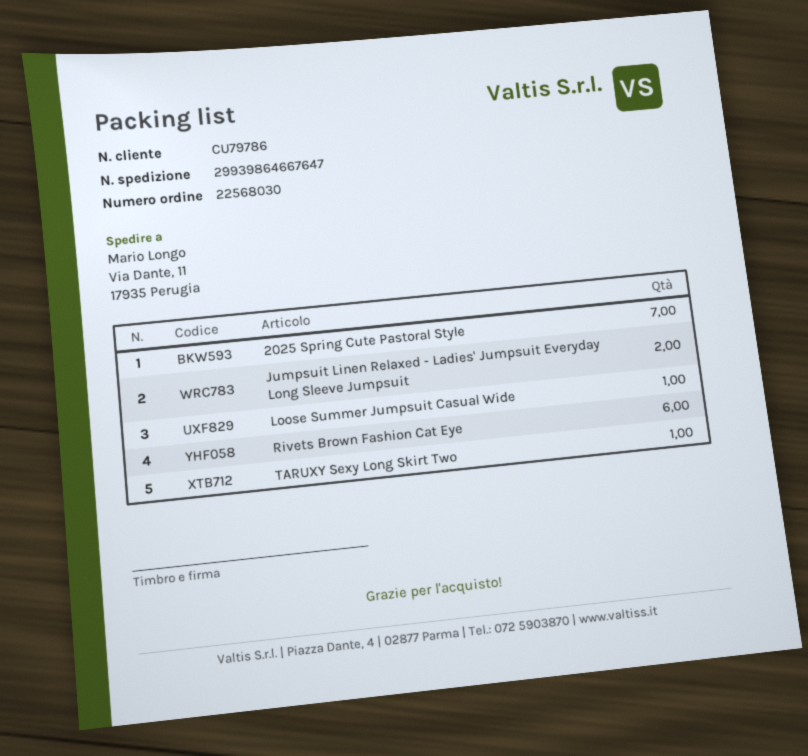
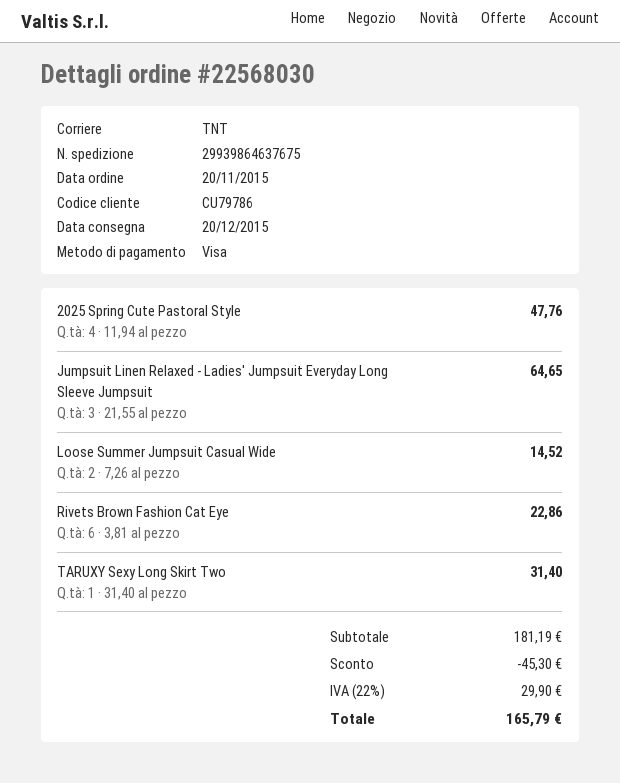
tracking number: 29939864667647 -> 29939864637675
2025 Spring Cute Pastoral Style: 7 -> 4
Jumpsuit Linen Relaxed - Ladies' Jumpsuit Everyday Long Sleeve Jumpsuit: 2 -> 3
Loose Summer Jumpsuit Casual Wide: 1 -> 2

